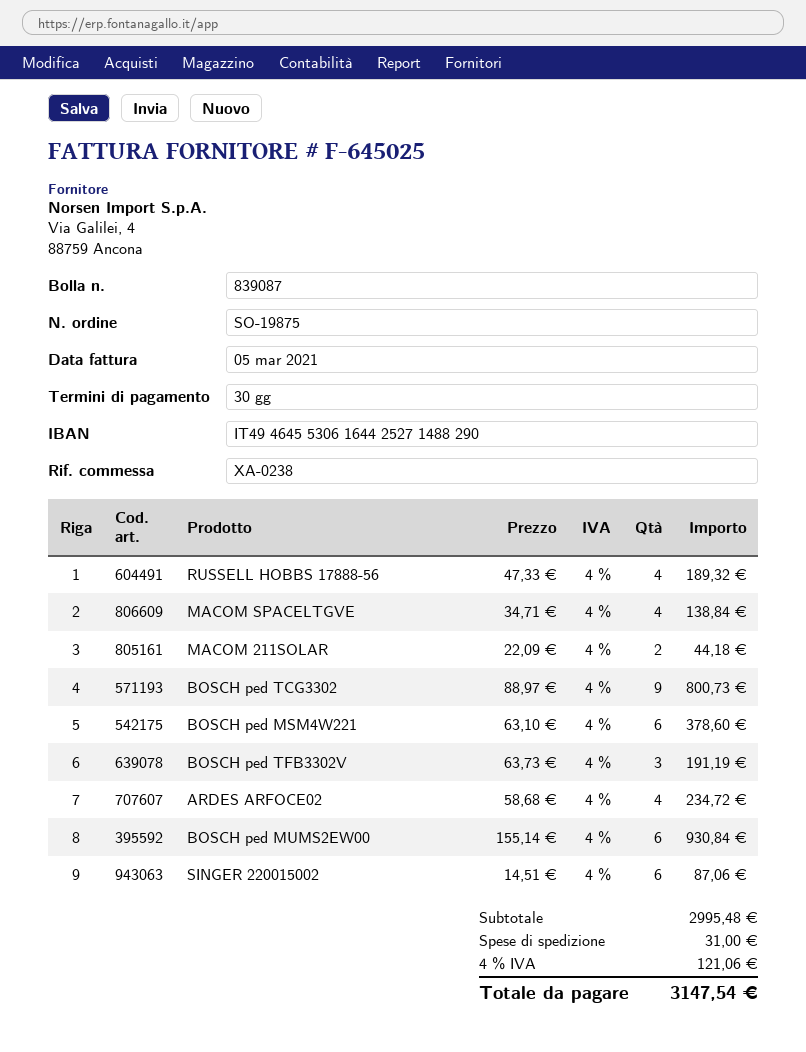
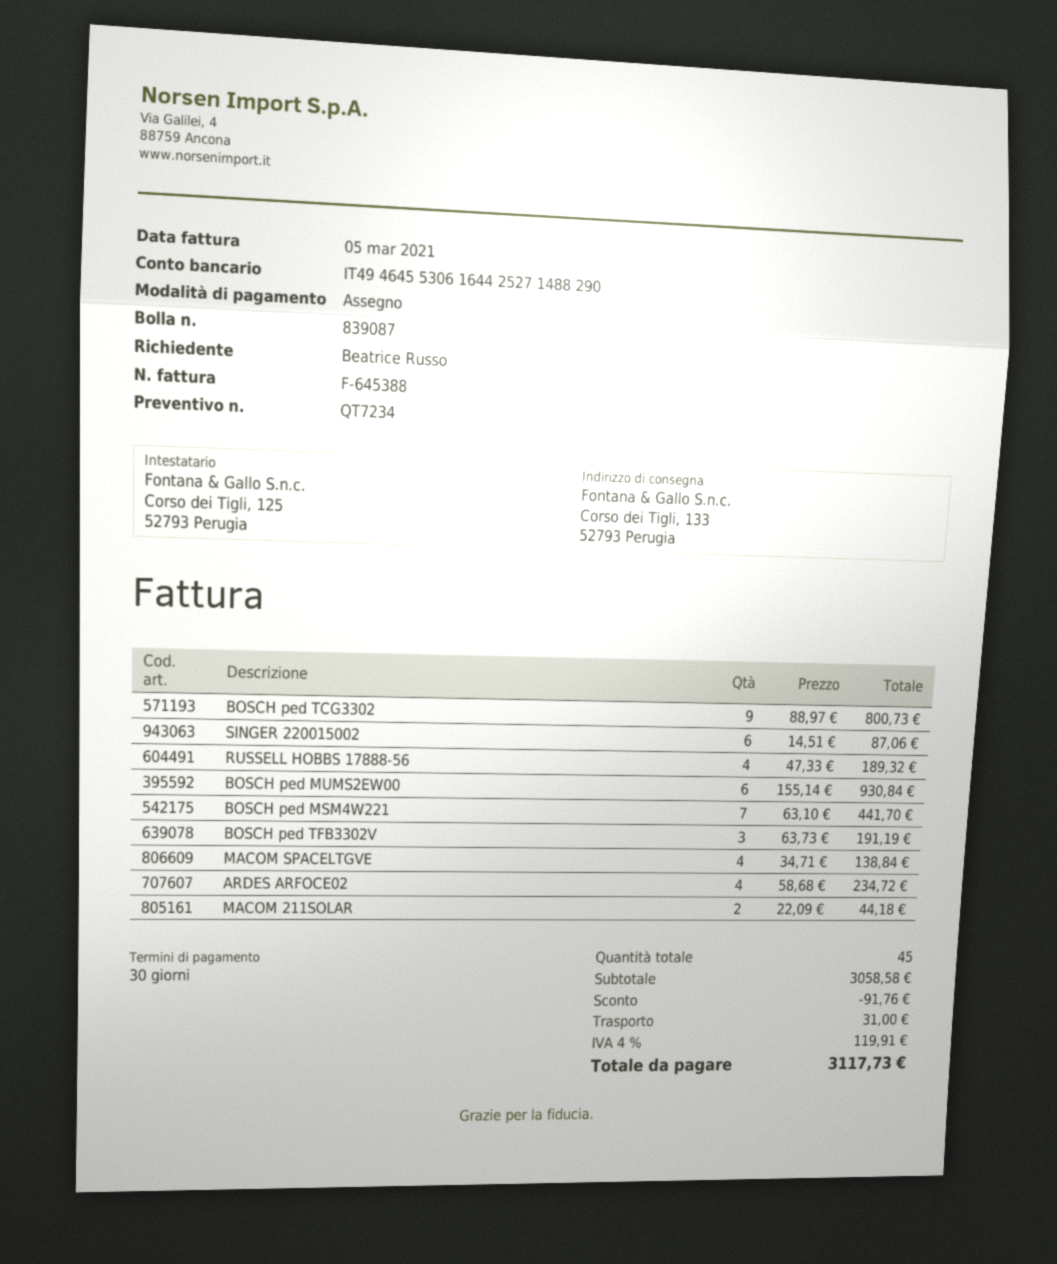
invoice number: F-645025 -> F-645388
BOSCH ped MSM4W221: 6 x 63.10 = 378.60 -> 7 x 63.10 = 441.70
subtotal: 2995.48 -> 3058.58
discount: none -> 91.76
tax: 4% = 121.06 -> 4% = 119.91
total: 3147.54 -> 3117.73

